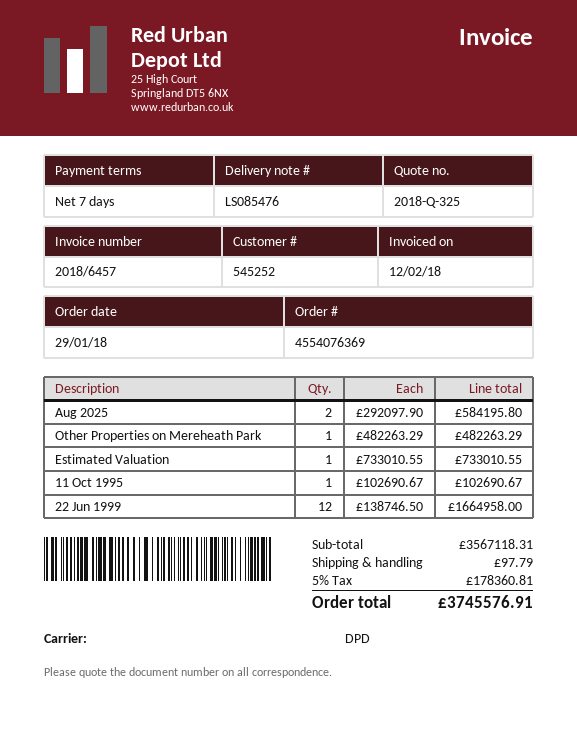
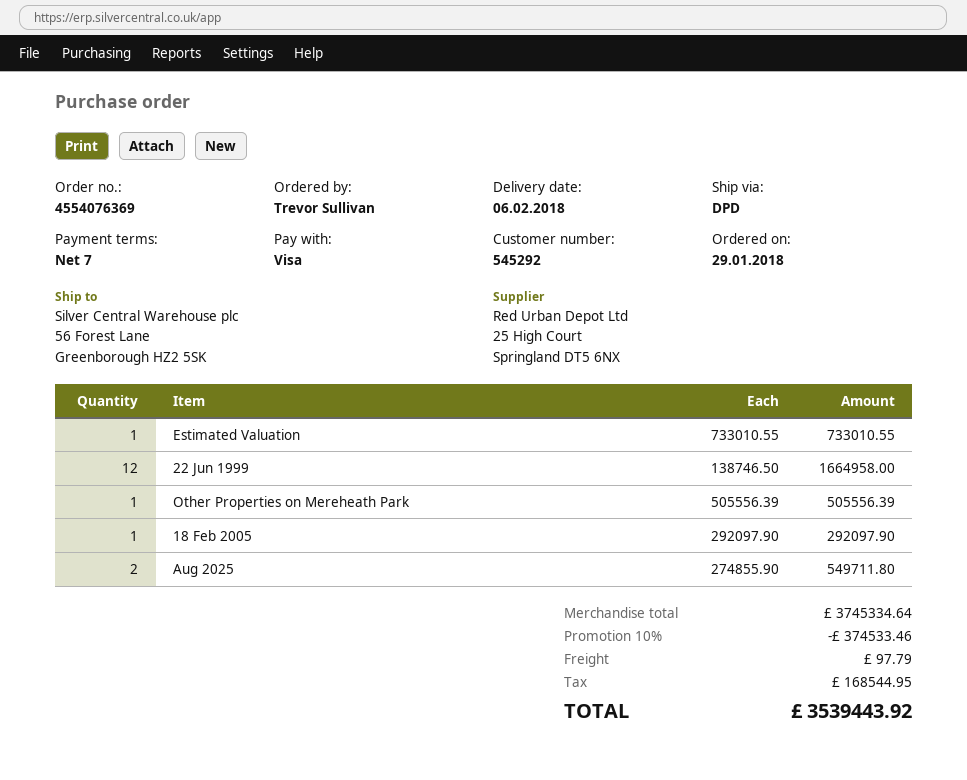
customer number: 545252 -> 545292
Aug 2025: 2 x 292097.90 = 584195.80 -> 2 x 274855.90 = 549711.80
Other Properties on Mereheath Park: 1 x 482263.29 = 482263.29 -> 1 x 505556.39 = 505556.39
11 Oct 1995: 1 x 102690.67 = 102690.67 -> none
18 Feb 2005: none -> 1 x 292097.90 = 292097.90
subtotal: 3567118.31 -> 3745334.64
discount: none -> 10% = 374533.46
tax: 178360.81 -> 168544.95
total: 3745576.91 -> 3539443.92

